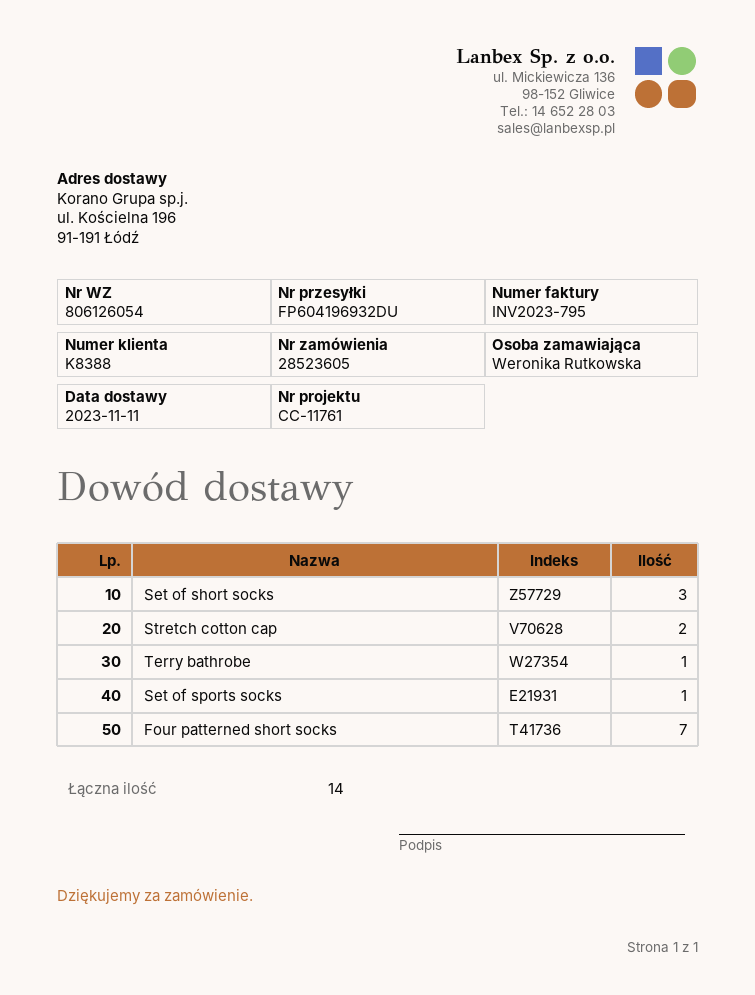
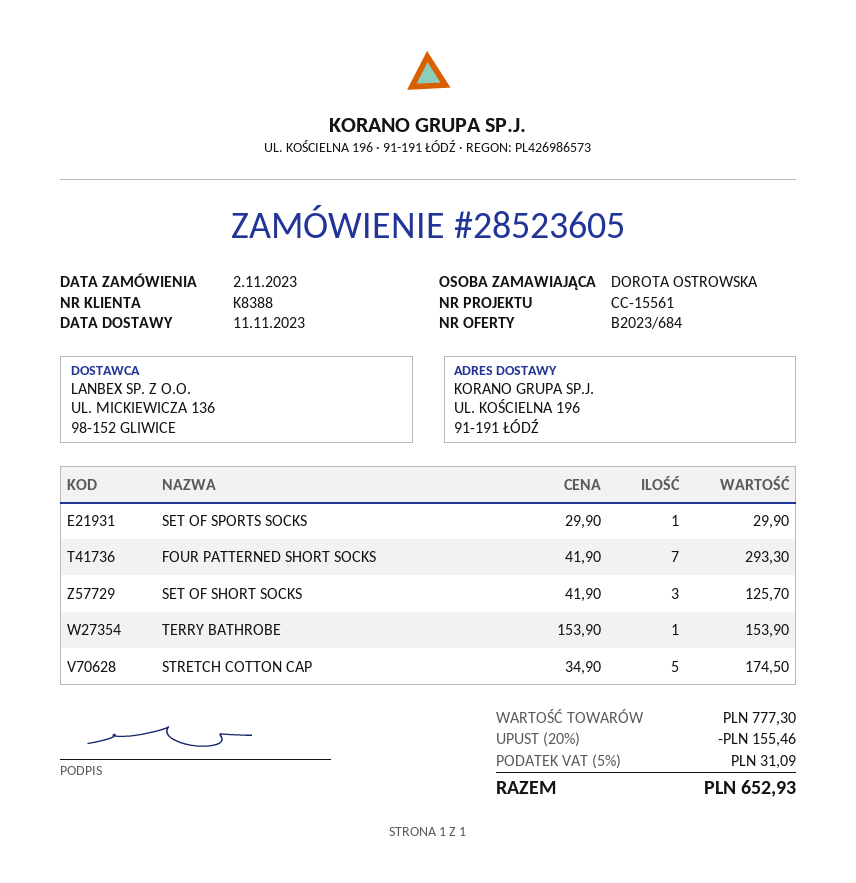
reference: CC-11761 -> CC-15561
ordered by: Weronika Rutkowska -> DOROTA OSTROWSKA
Stretch cotton cap: 2 -> 5

